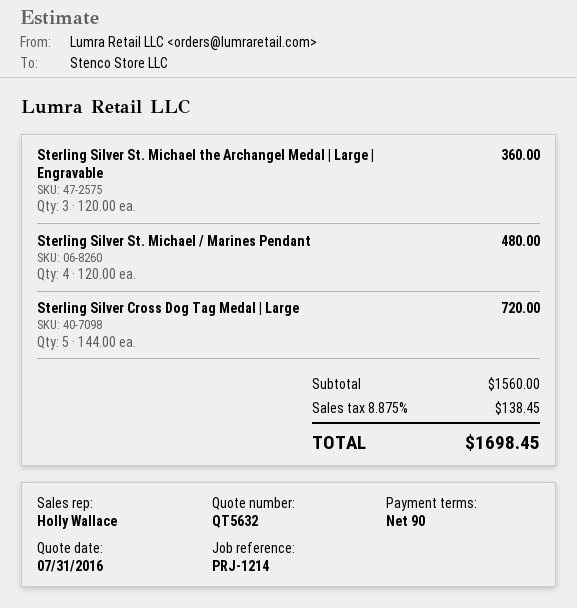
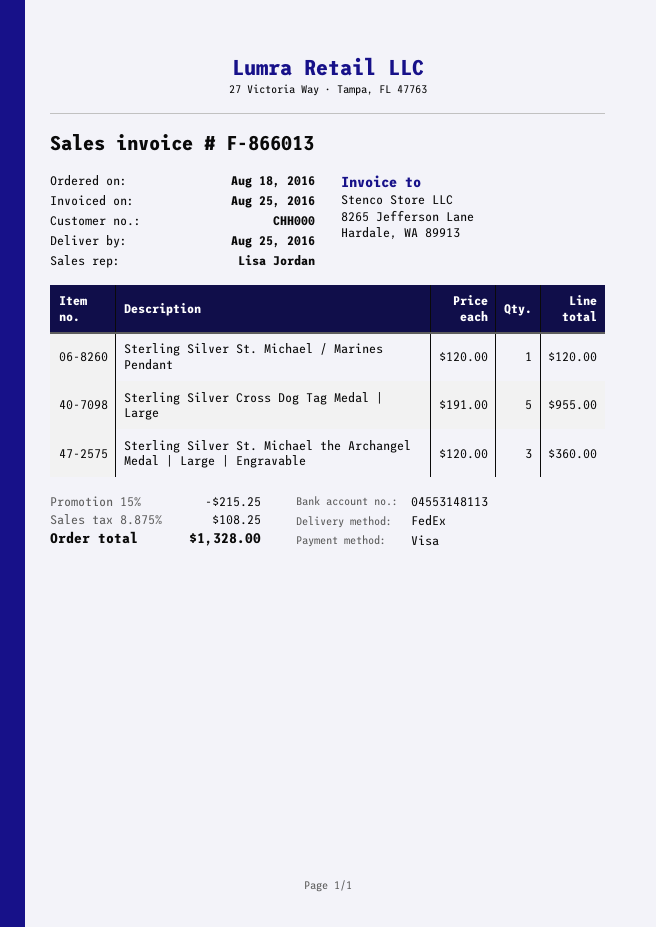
sales rep: Holly Wallace -> Lisa Jordan
Sterling Silver St. Michael / Marines Pendant: 4 x 120.00 = 480.00 -> 1 x 120.00 = 120.00
Sterling Silver Cross Dog Tag Medal | Large: 5 x 144.00 = 720.00 -> 5 x 191.00 = 955.00
discount: none -> 15% = 215.25
tax: 8.875% = 138.45 -> 8.875% = 108.25
total: 1698.45 -> 1328.00

